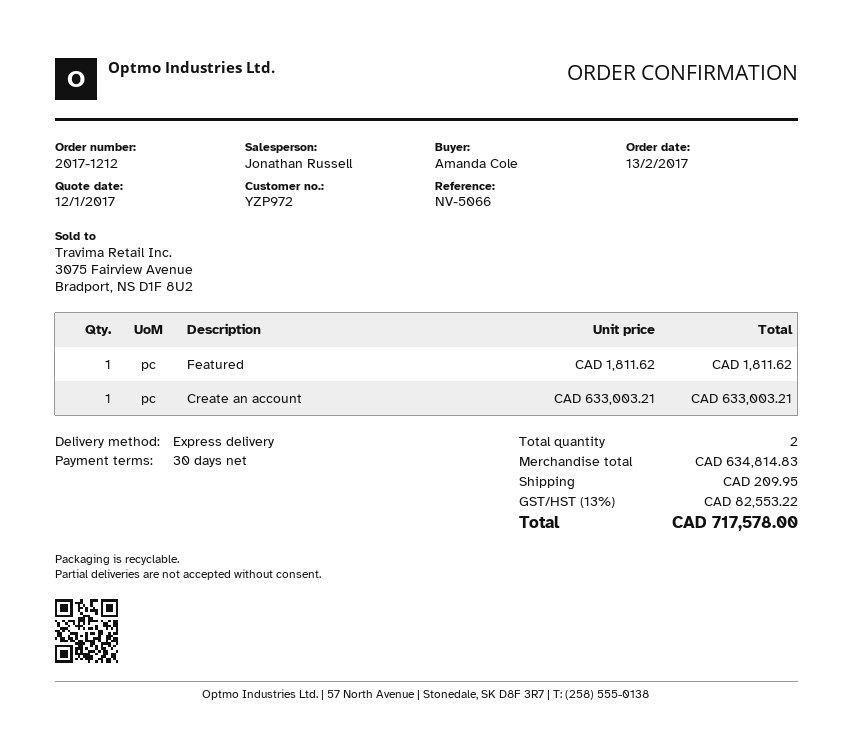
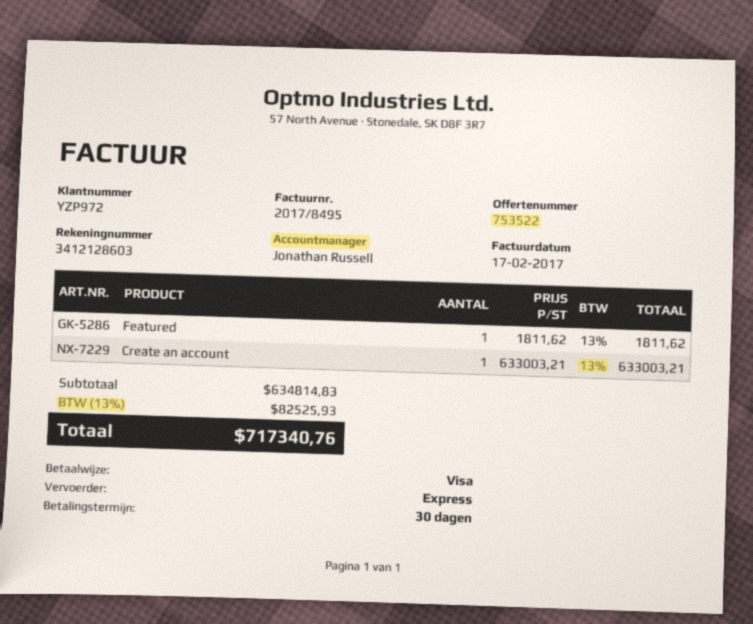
shipping: 209.95 -> none
tax: 13% = 82553.22 -> 13% = 82525.93
total: 717578.00 -> 717340.76

